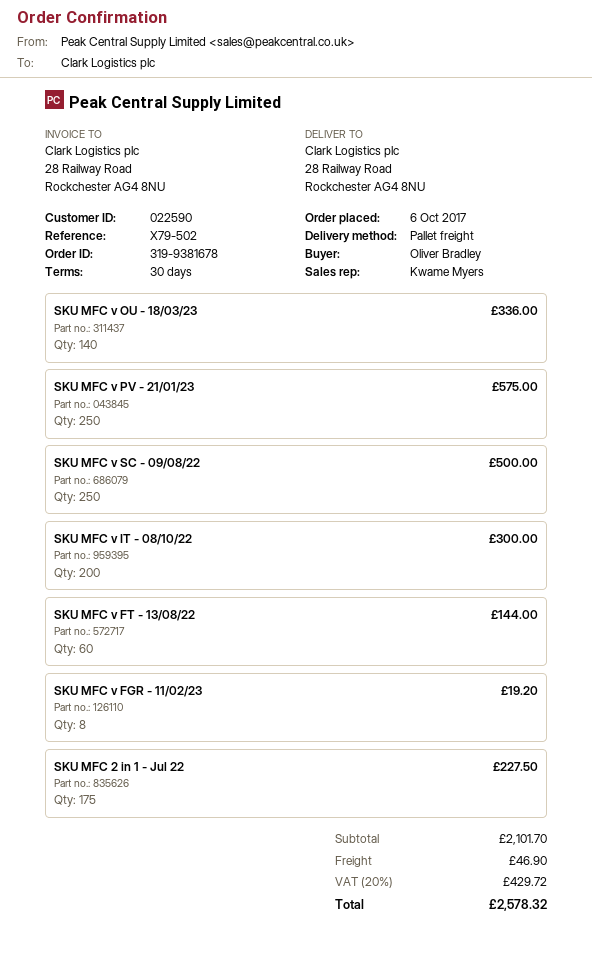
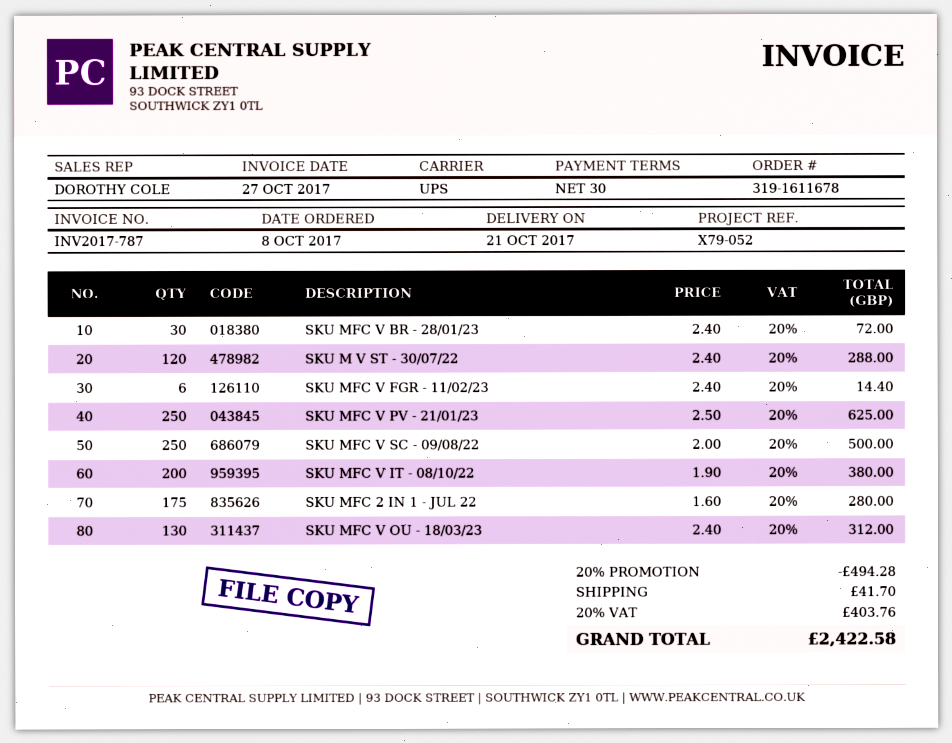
order number: 319-9381678 -> 319-1611678
order date: 2017-10-06 -> 2017-10-08
reference: X79-502 -> X79-052
sales rep: Kwame Myers -> DOROTHY COLE
shipping method: pallet freight -> UPS
SKU MFC v OU - 18/03/23: 140 for 336.00 -> 130 for 312.00
SKU MFC v PV - 21/01/23: 250 for 575.00 -> 250 for 625.00
SKU MFC v IT - 08/10/22: 200 for 300.00 -> 200 for 380.00
SKU MFC v FT - 13/08/22: 60 for 144.00 -> none
SKU MFC v FGR - 11/02/23: 8 for 19.20 -> 6 for 14.40
SKU MFC 2 in 1 - Jul 22: 175 for 227.50 -> 175 for 280.00
SKU MFC V BR - 28/01/23: none -> 30 for 72.00
SKU M V ST - 30/07/22: none -> 120 for 288.00
discount: none -> 20% = 494.28
shipping: 46.90 -> 41.70
tax: 20% = 429.72 -> 20% = 403.76
total: 2578.32 -> 2422.58

